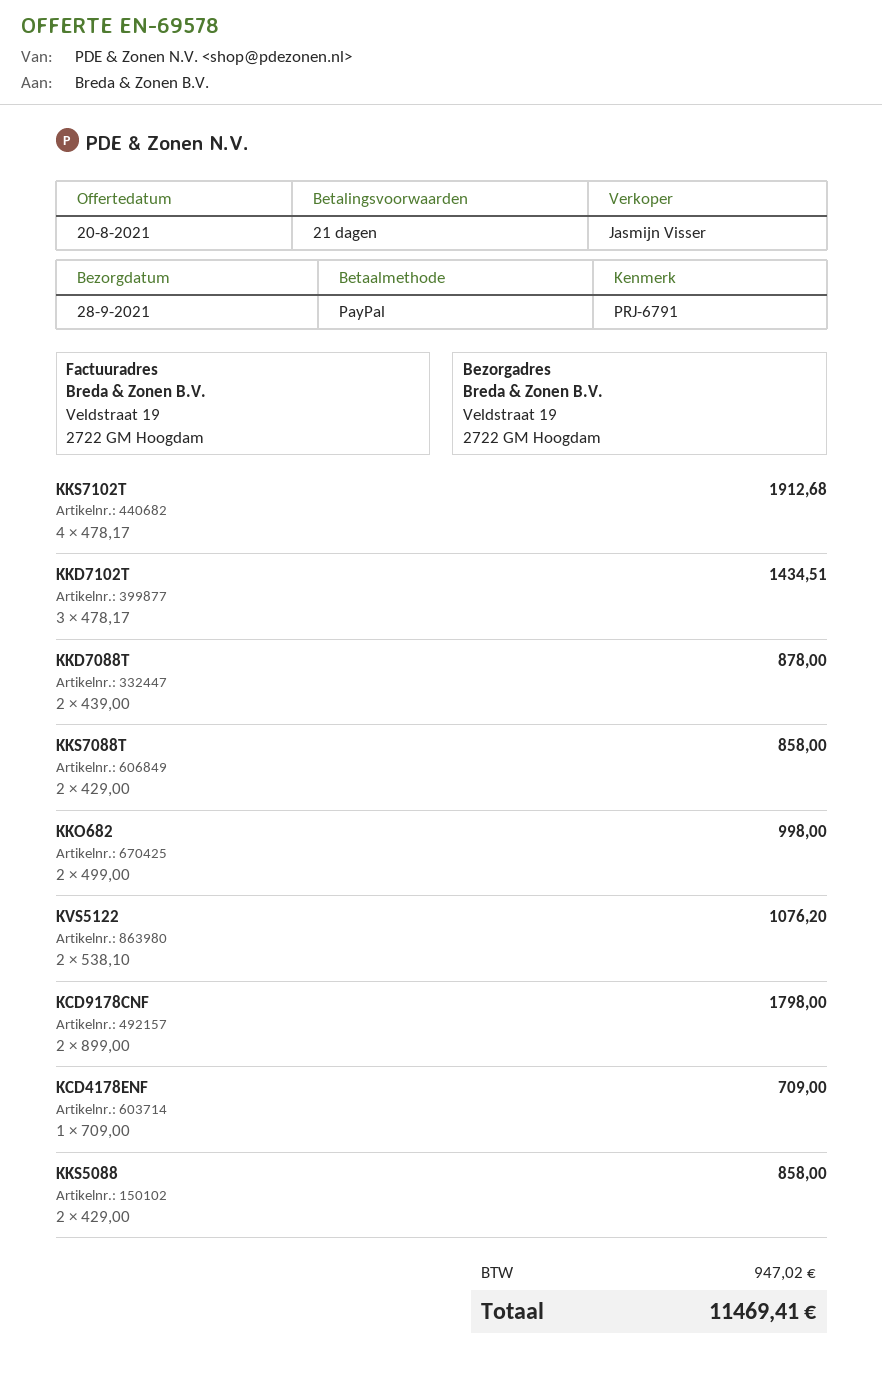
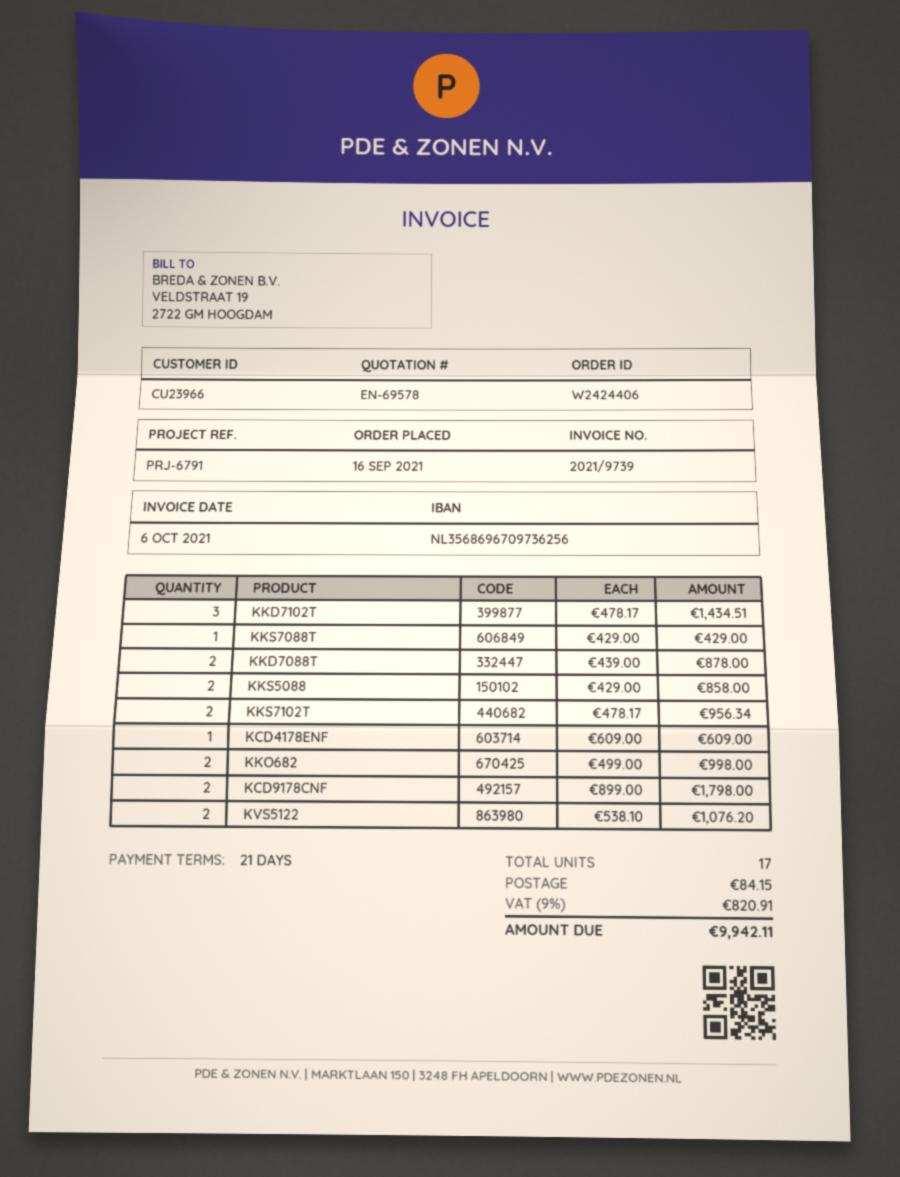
KKS7102T: 4 x 478.17 = 1912.68 -> 2 x 478.17 = 956.34
KKS7088T: 2 x 429.00 = 858.00 -> 1 x 429.00 = 429.00
KCD4178ENF: 1 x 709.00 = 709.00 -> 1 x 609.00 = 609.00
shipping: none -> 84.15
tax: 947.02 -> 820.91
total: 11469.41 -> 9942.11

